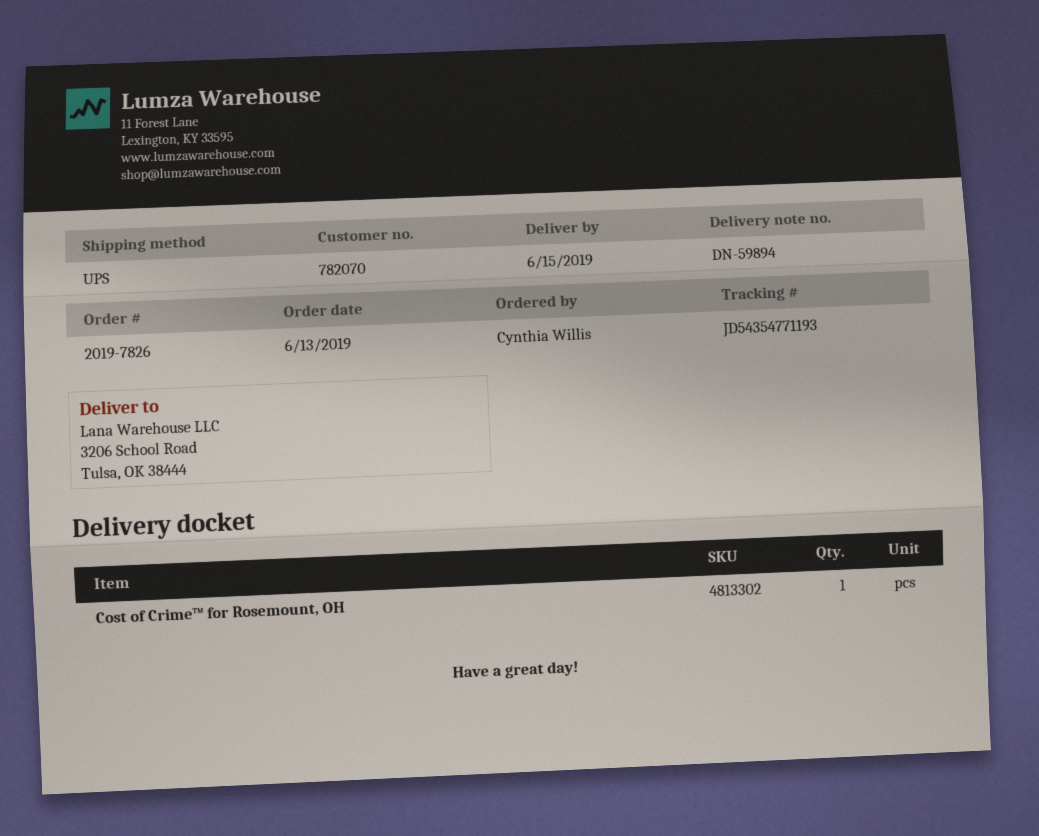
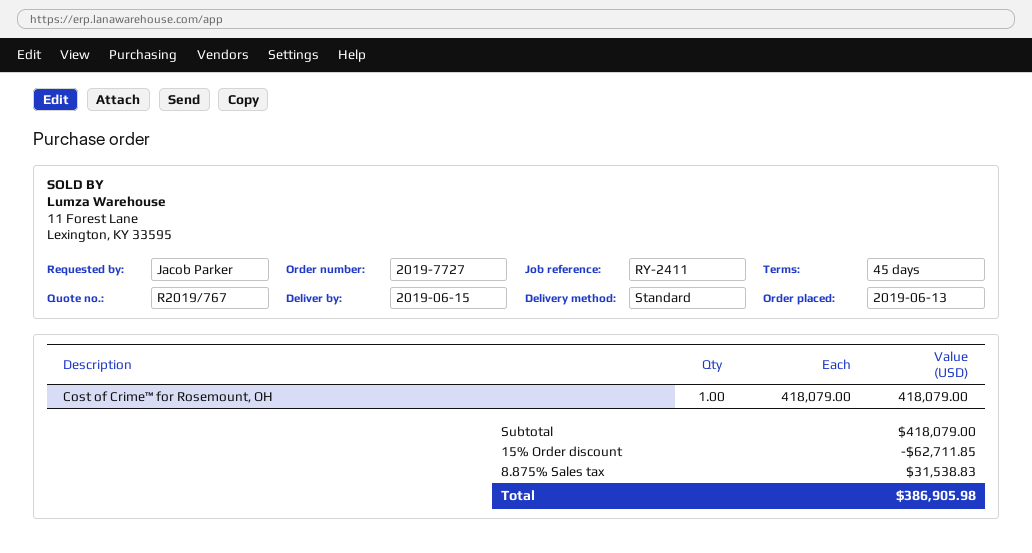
order number: 2019-7826 -> 2019-7727
ordered by: Cynthia Willis -> Jacob Parker
shipping method: UPS -> standard

